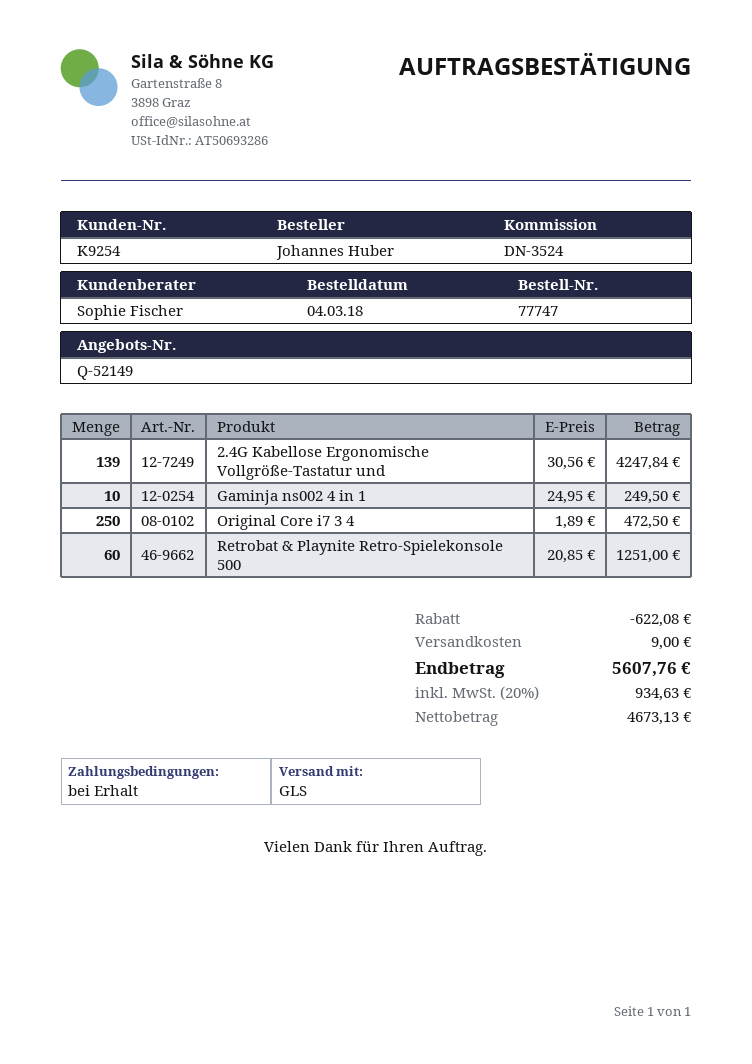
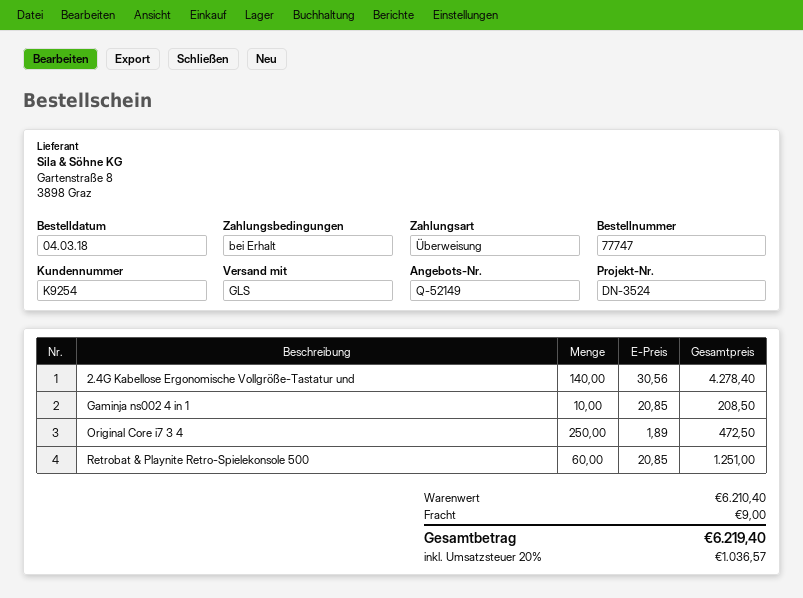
2.4G Kabellose Ergonomische Vollgröße-Tastatur und: 139 x 30.56 = 4247.84 -> 140 x 30.56 = 4278.40
Gaminja ns002 4 in 1: 10 x 24.95 = 249.50 -> 10 x 20.85 = 208.50
discount: 622.08 -> none
tax: 20% = 934.63 -> 20% = 1036.57
total: 5607.76 -> 6219.40

